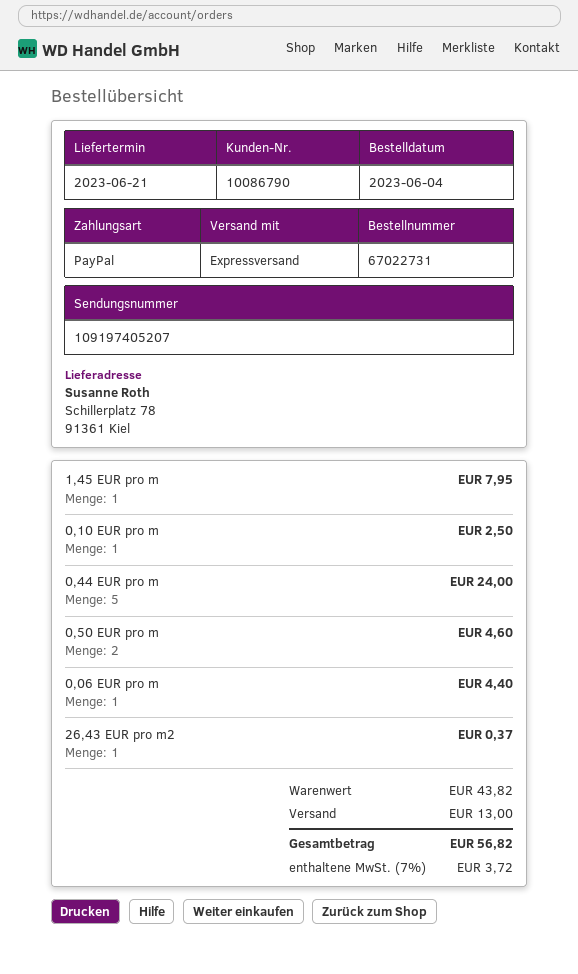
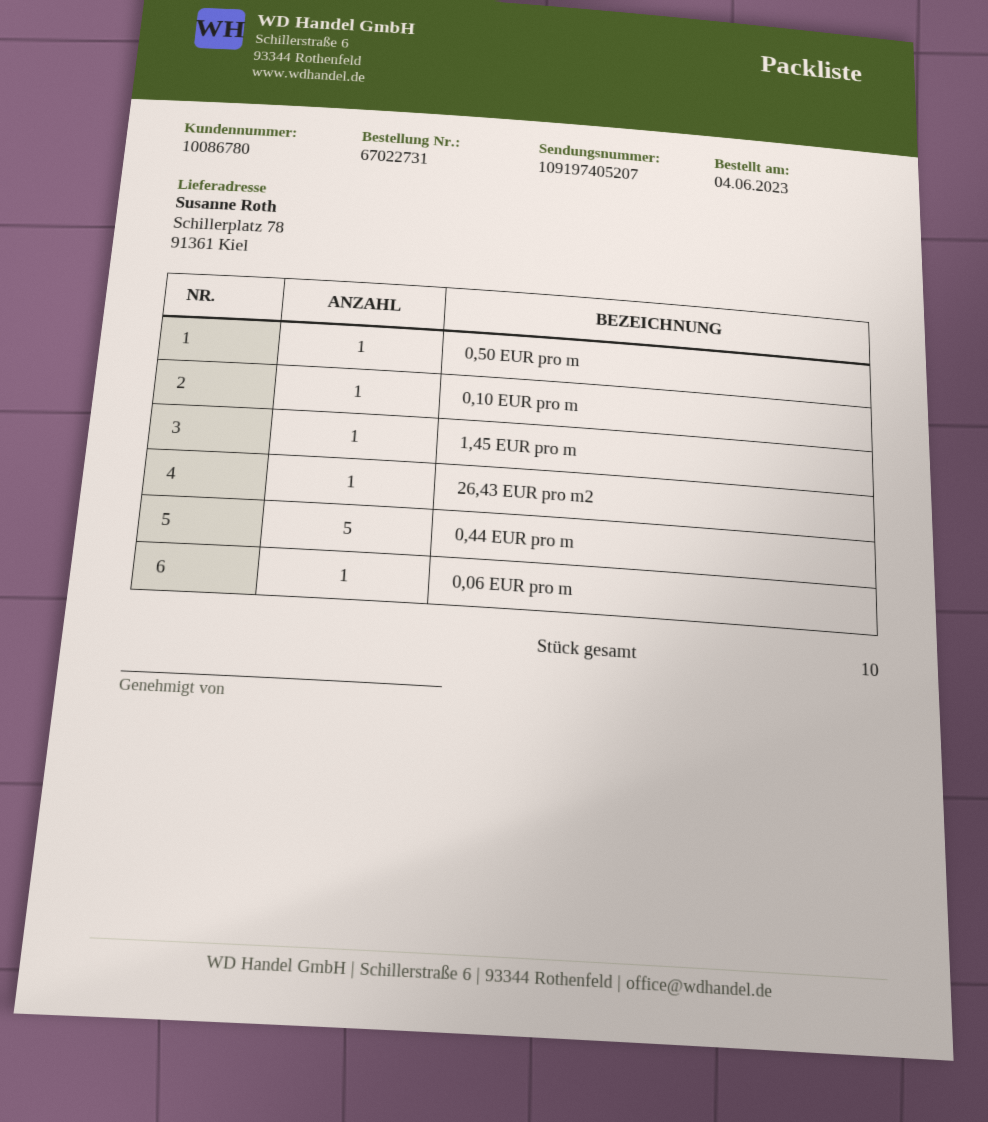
customer number: 10086790 -> 10086780
0,50 EUR pro m: 2 -> 1

